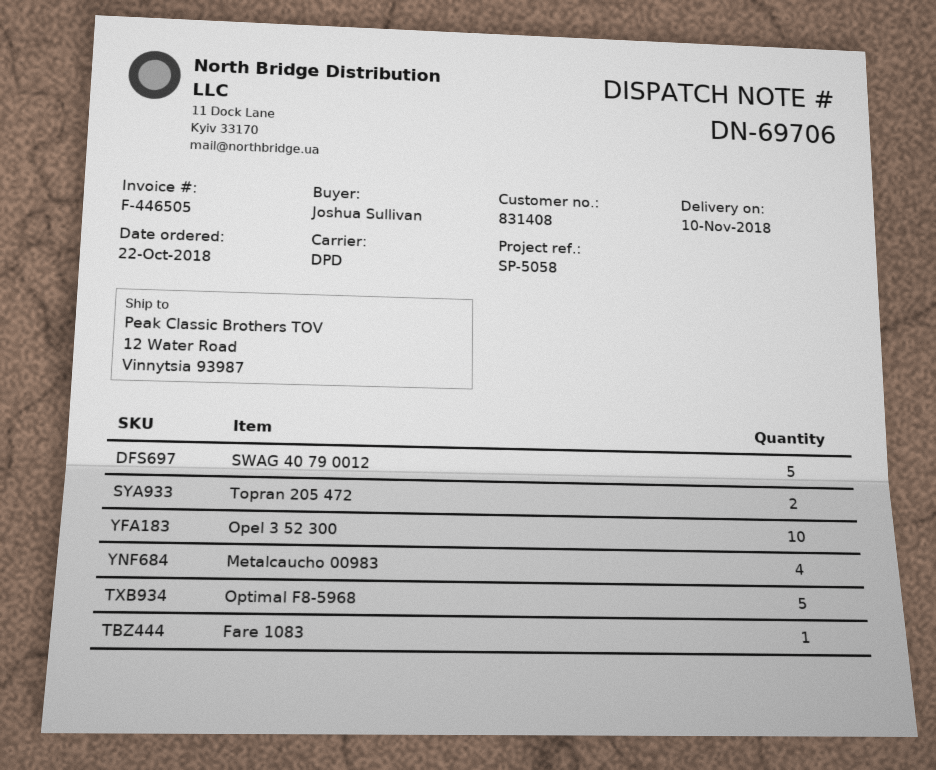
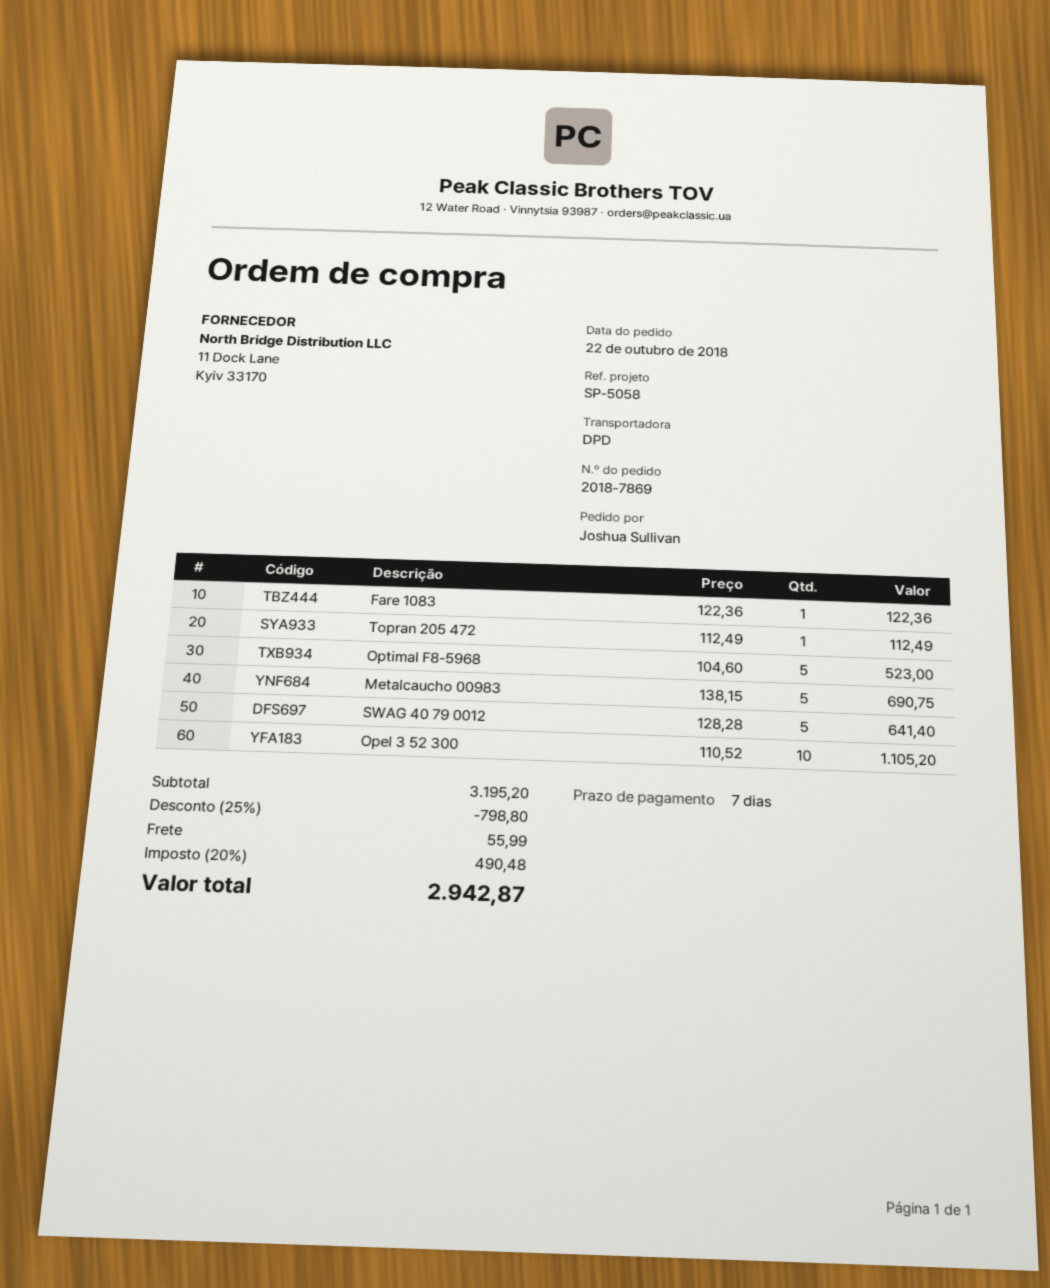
Topran 205 472: 2 -> 1
Metalcaucho 00983: 4 -> 5

